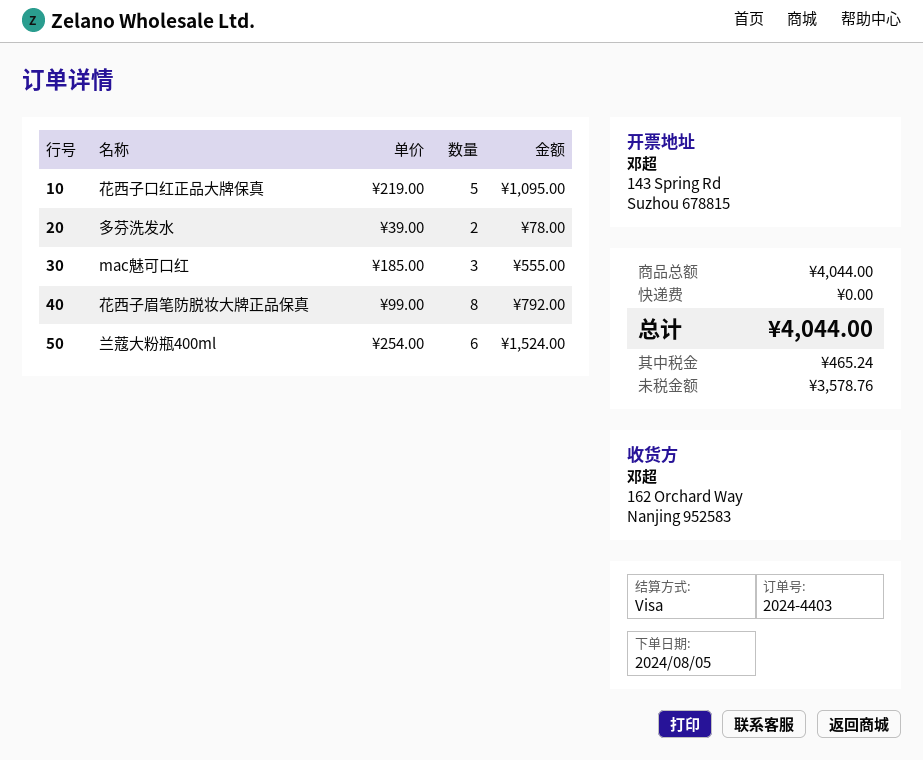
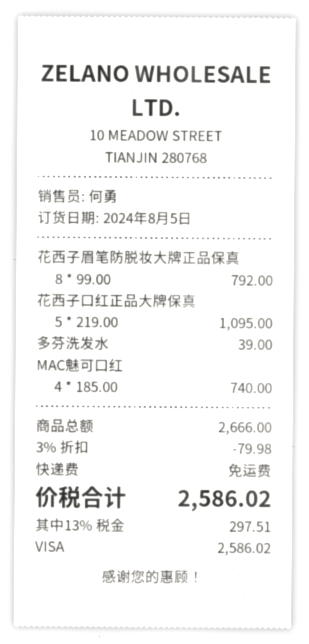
多芬洗发水: 2 x 39.00 = 78.00 -> 1 x 39.00 = 39.00
mac魅可口红: 3 x 185.00 = 555.00 -> 4 x 185.00 = 740.00
兰蔻大粉瓶400ml: 6 x 254.00 = 1524.00 -> none
subtotal: 4044.00 -> 2666.00
discount: none -> 3% = 79.98
tax: 465.24 -> 297.51
total: 4044.00 -> 2586.02

